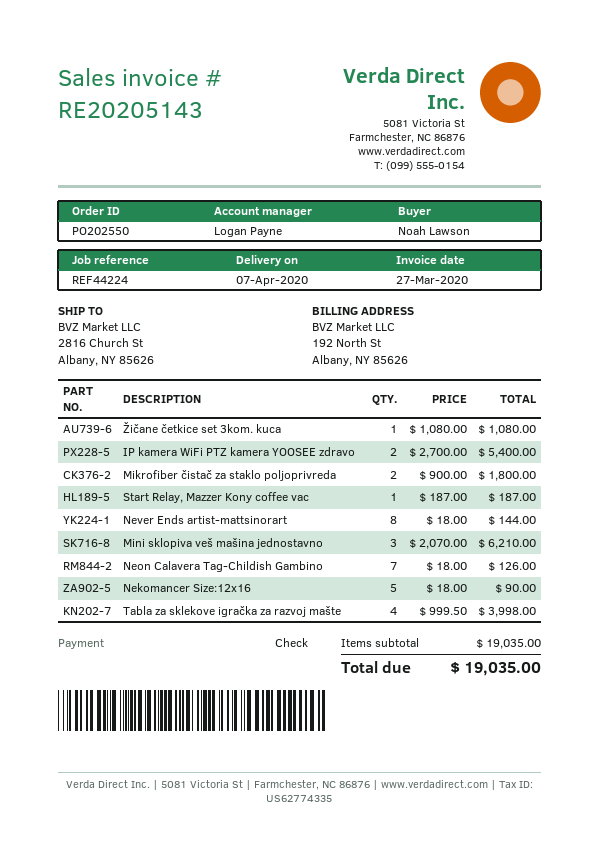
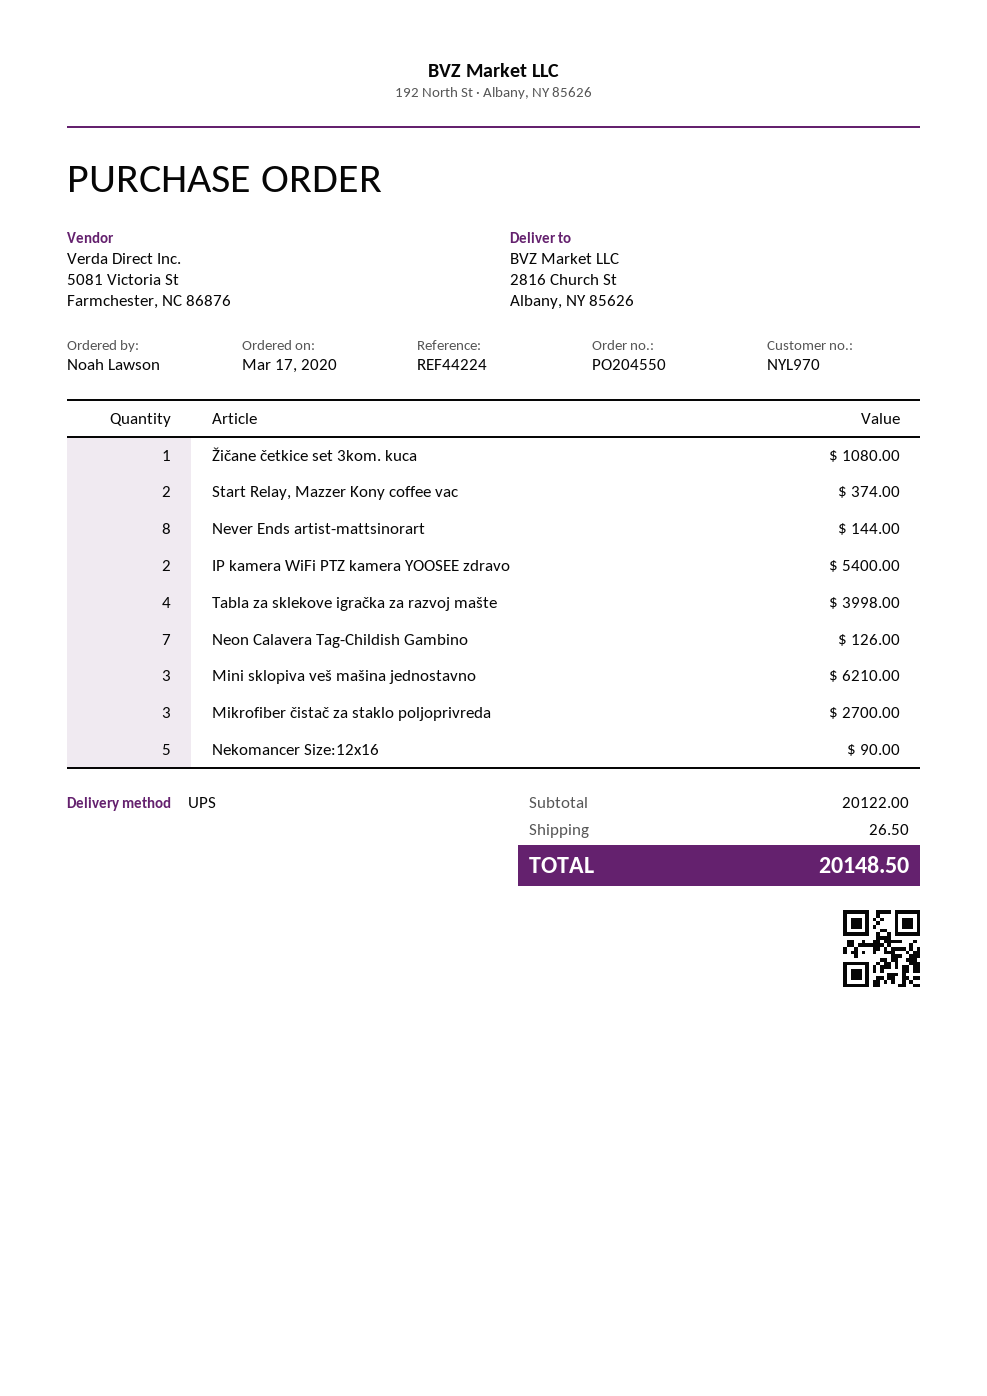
order number: PO202550 -> PO204550
Mikrofiber čistač za staklo poljoprivreda: 2 for 1800.00 -> 3 for 2700.00
Start Relay, Mazzer Kony coffee vac: 1 for 187.00 -> 2 for 374.00
subtotal: 19035.00 -> 20122.00
shipping: none -> 26.50
total: 19035.00 -> 20148.50

